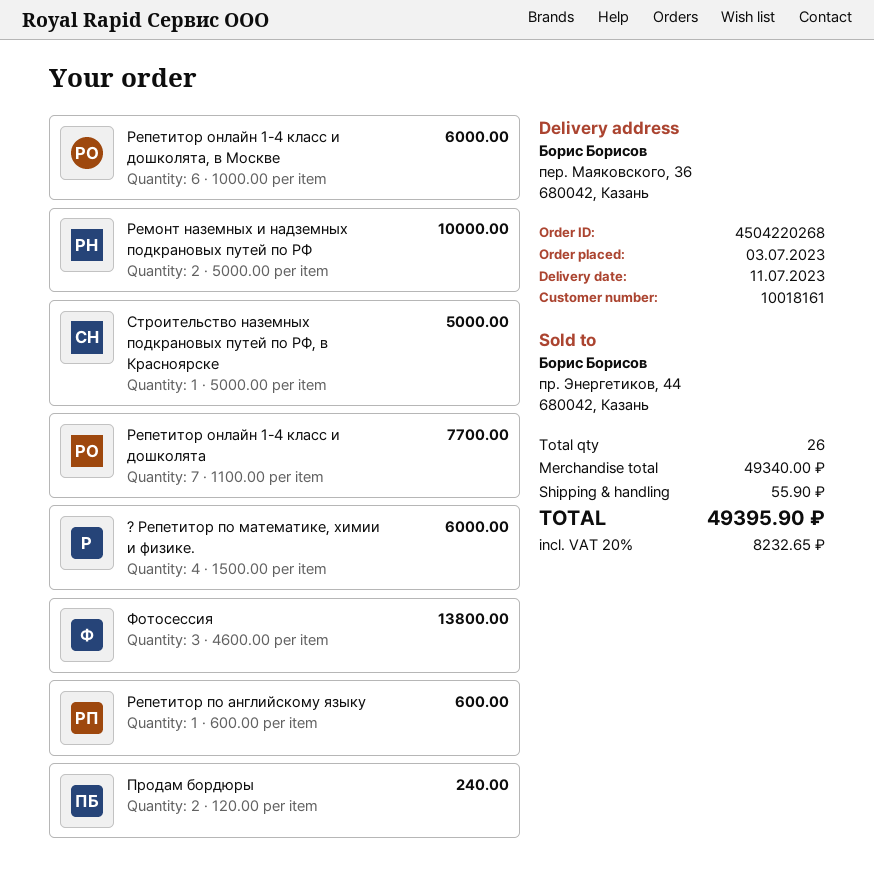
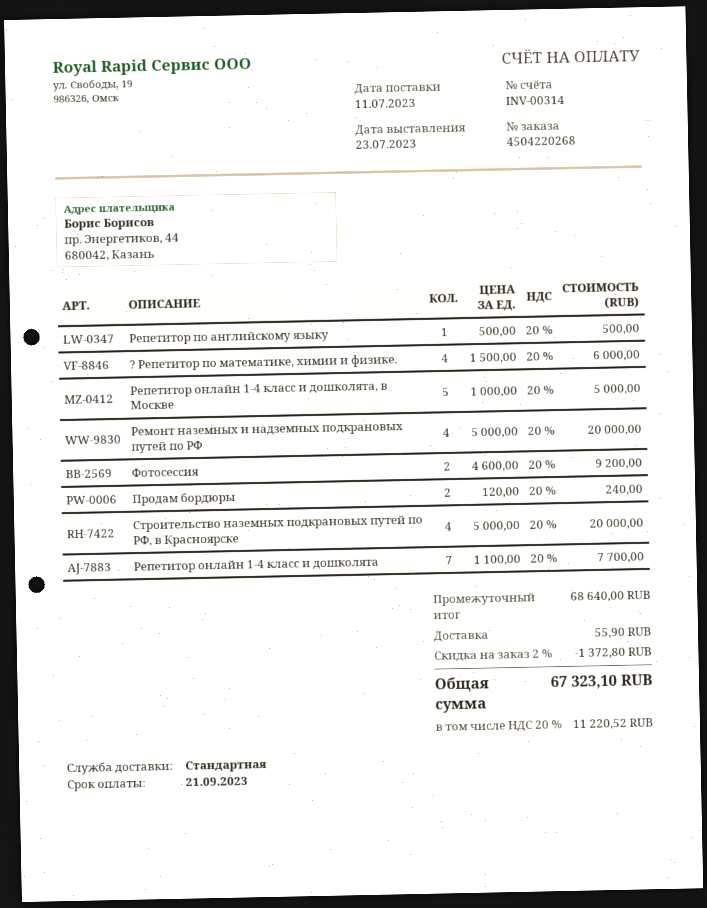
Репетитор онлайн 1-4 класс и дошколята, в Москве: 6 x 1000.00 = 6000.00 -> 5 x 1000.00 = 5000.00
Ремонт наземных и надземных подкрановых путей по РФ: 2 x 5000.00 = 10000.00 -> 4 x 5000.00 = 20000.00
Строительство наземных подкрановых путей по РФ, в Красноярске: 1 x 5000.00 = 5000.00 -> 4 x 5000.00 = 20000.00
Фотосессия: 3 x 4600.00 = 13800.00 -> 2 x 4600.00 = 9200.00
Репетитор по английскому языку: 1 x 600.00 = 600.00 -> 1 x 500.00 = 500.00
subtotal: 49340.00 -> 68640.00
discount: none -> 2% = 1372.80
tax: 20% = 8232.65 -> 20% = 11220.52
total: 49395.90 -> 67323.10

